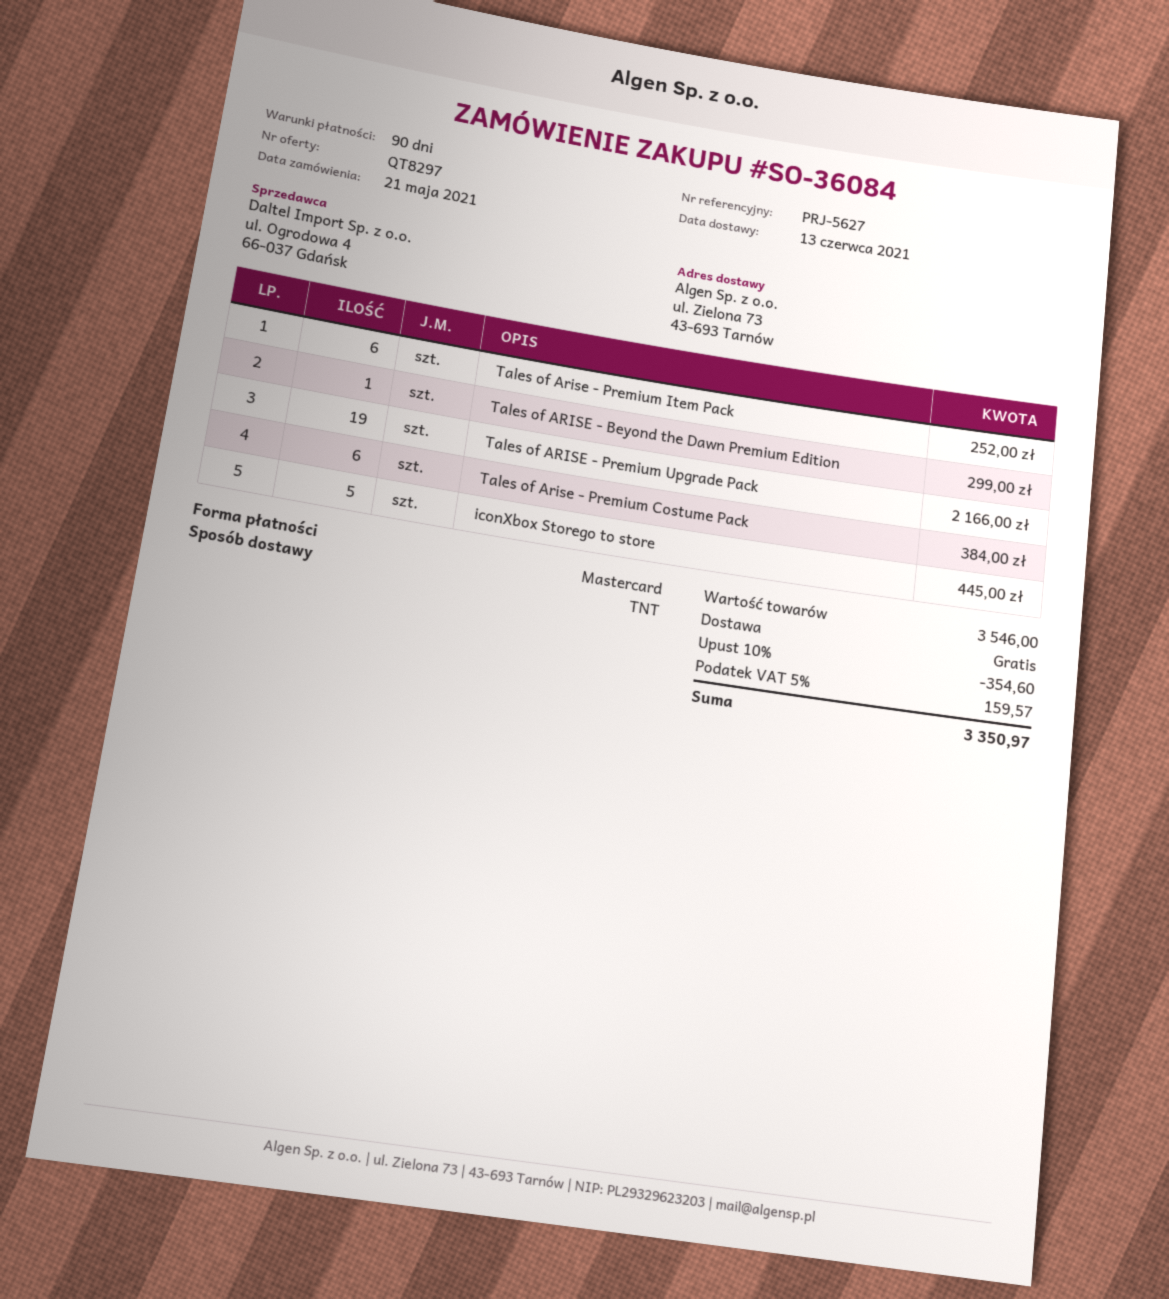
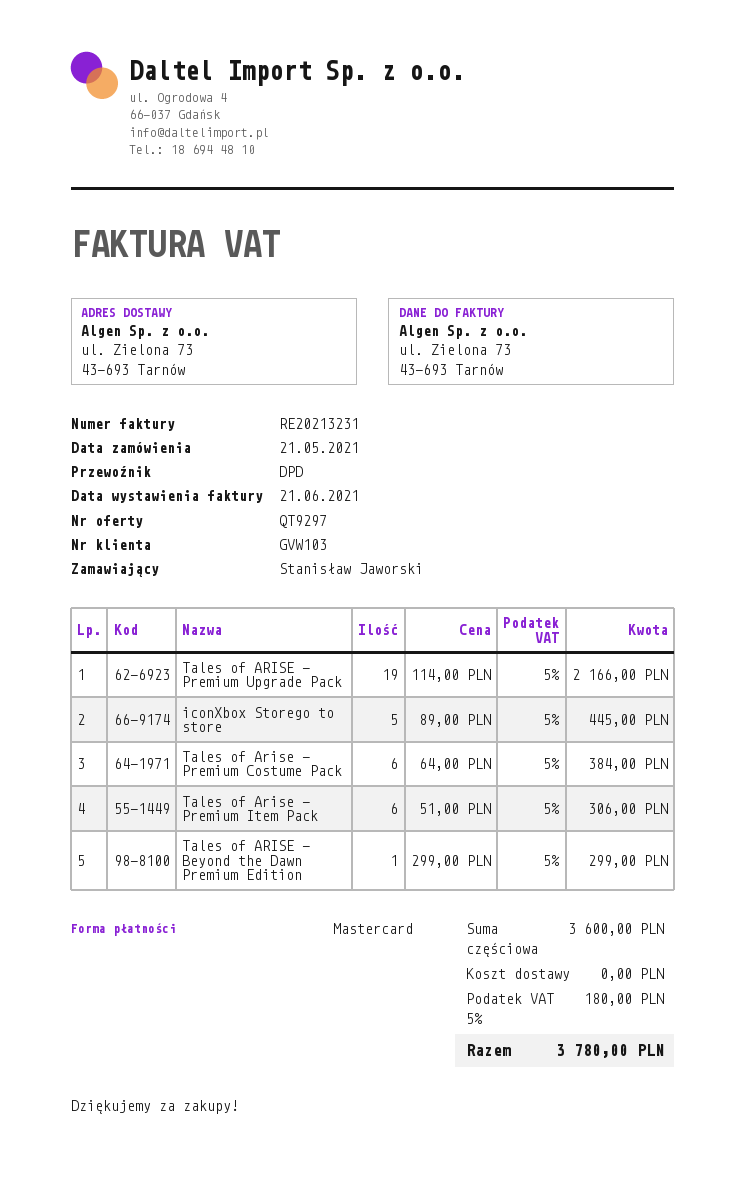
quote number: QT8297 -> QT9297
shipping method: TNT -> DPD
Tales of Arise - Premium Item Pack: 6 for 252.00 -> 6 for 306.00
subtotal: 3546.00 -> 3600.00
discount: 10% = 354.60 -> none
tax: 5% = 159.57 -> 5% = 180.00
total: 3350.97 -> 3780.00

